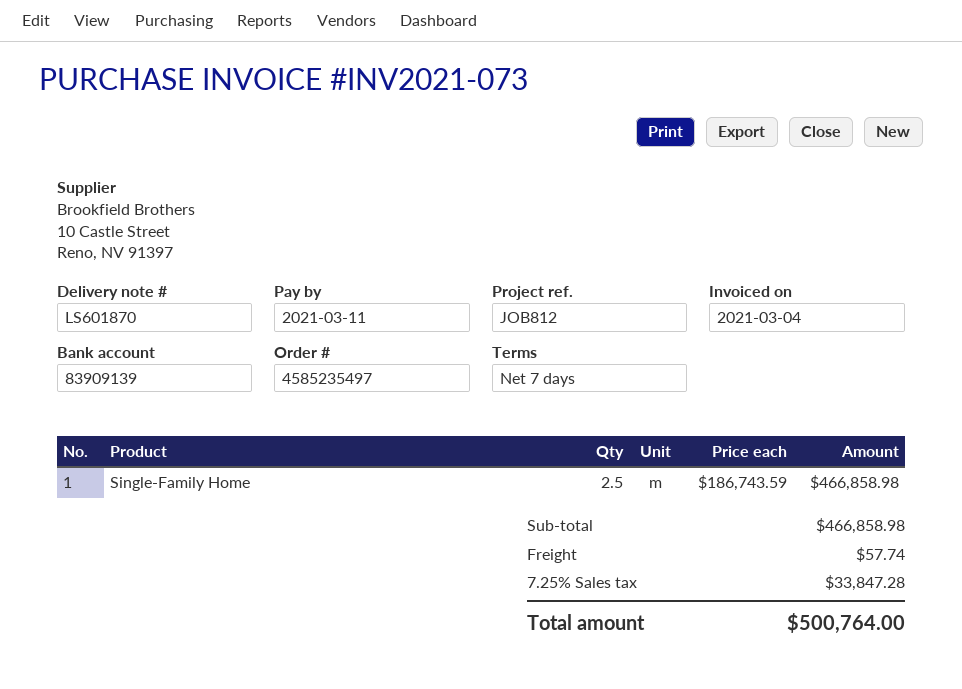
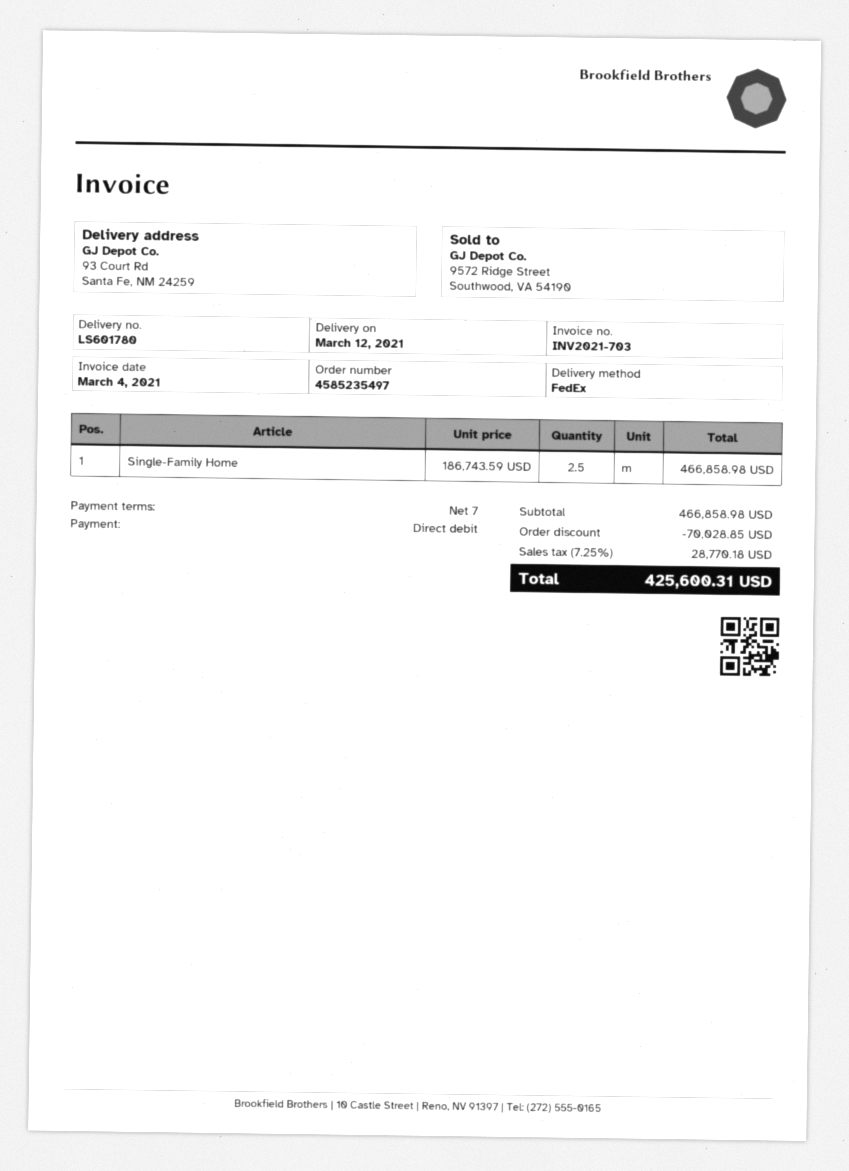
delivery note number: LS601870 -> LS601780
invoice number: INV2021-073 -> INV2021-703
discount: none -> 70028.85
shipping: 57.74 -> none
tax: 7.25% = 33847.28 -> 7.25% = 28770.18
total: 500764.00 -> 425600.31

